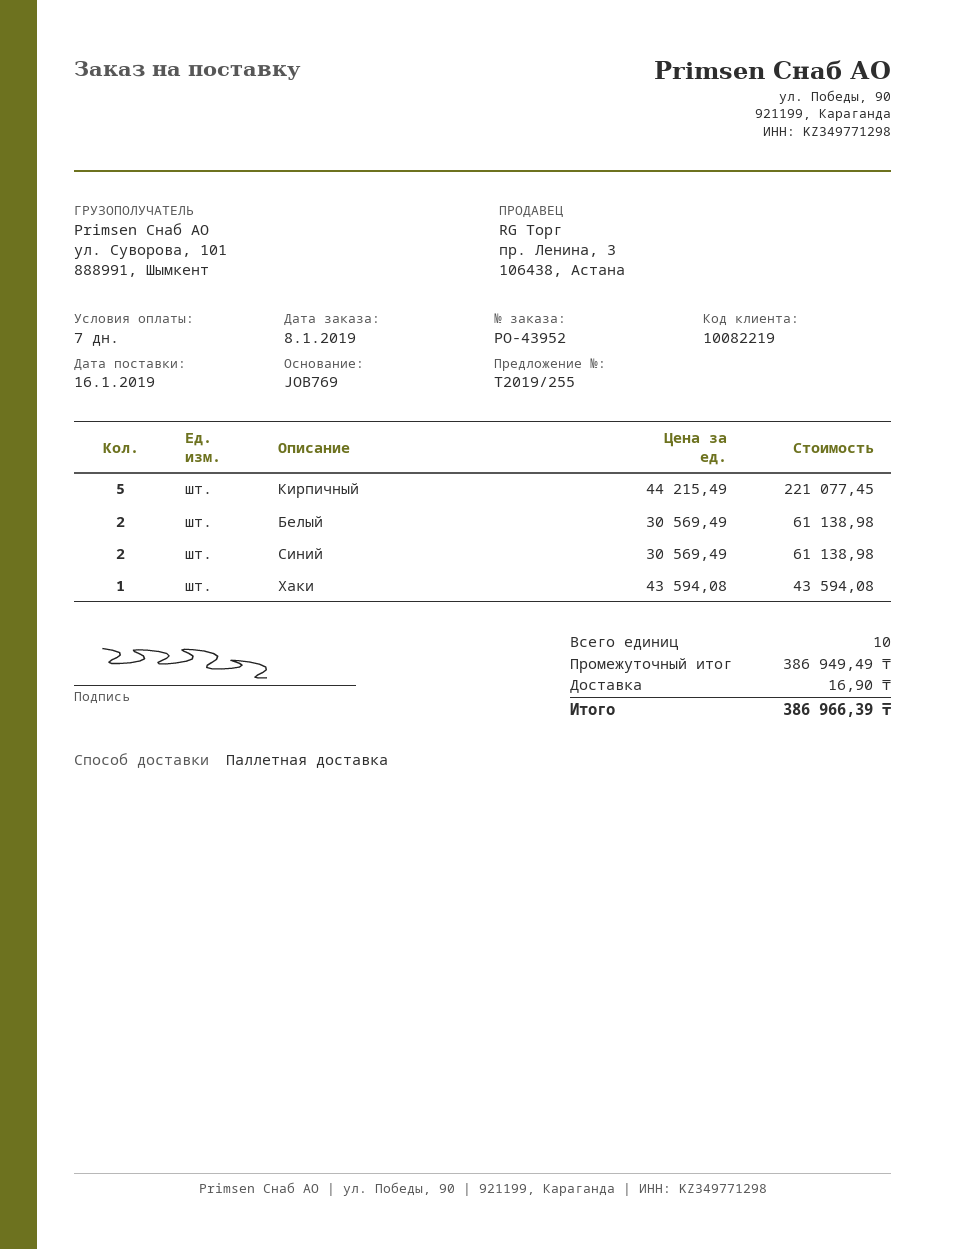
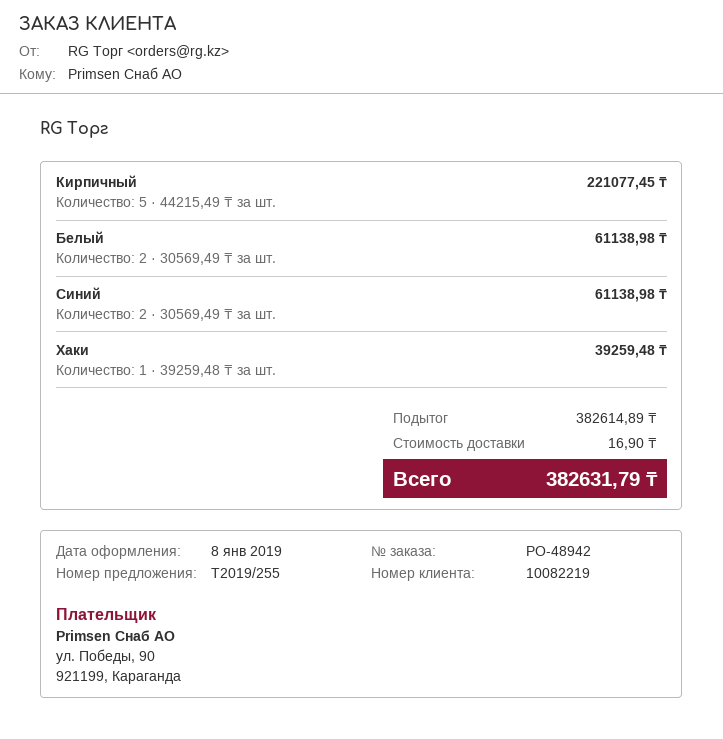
order number: PO-43952 -> PO-48942
Хаки: 1 x 43594.08 = 43594.08 -> 1 x 39259.48 = 39259.48
subtotal: 386949.49 -> 382614.89
total: 386966.39 -> 382631.79

